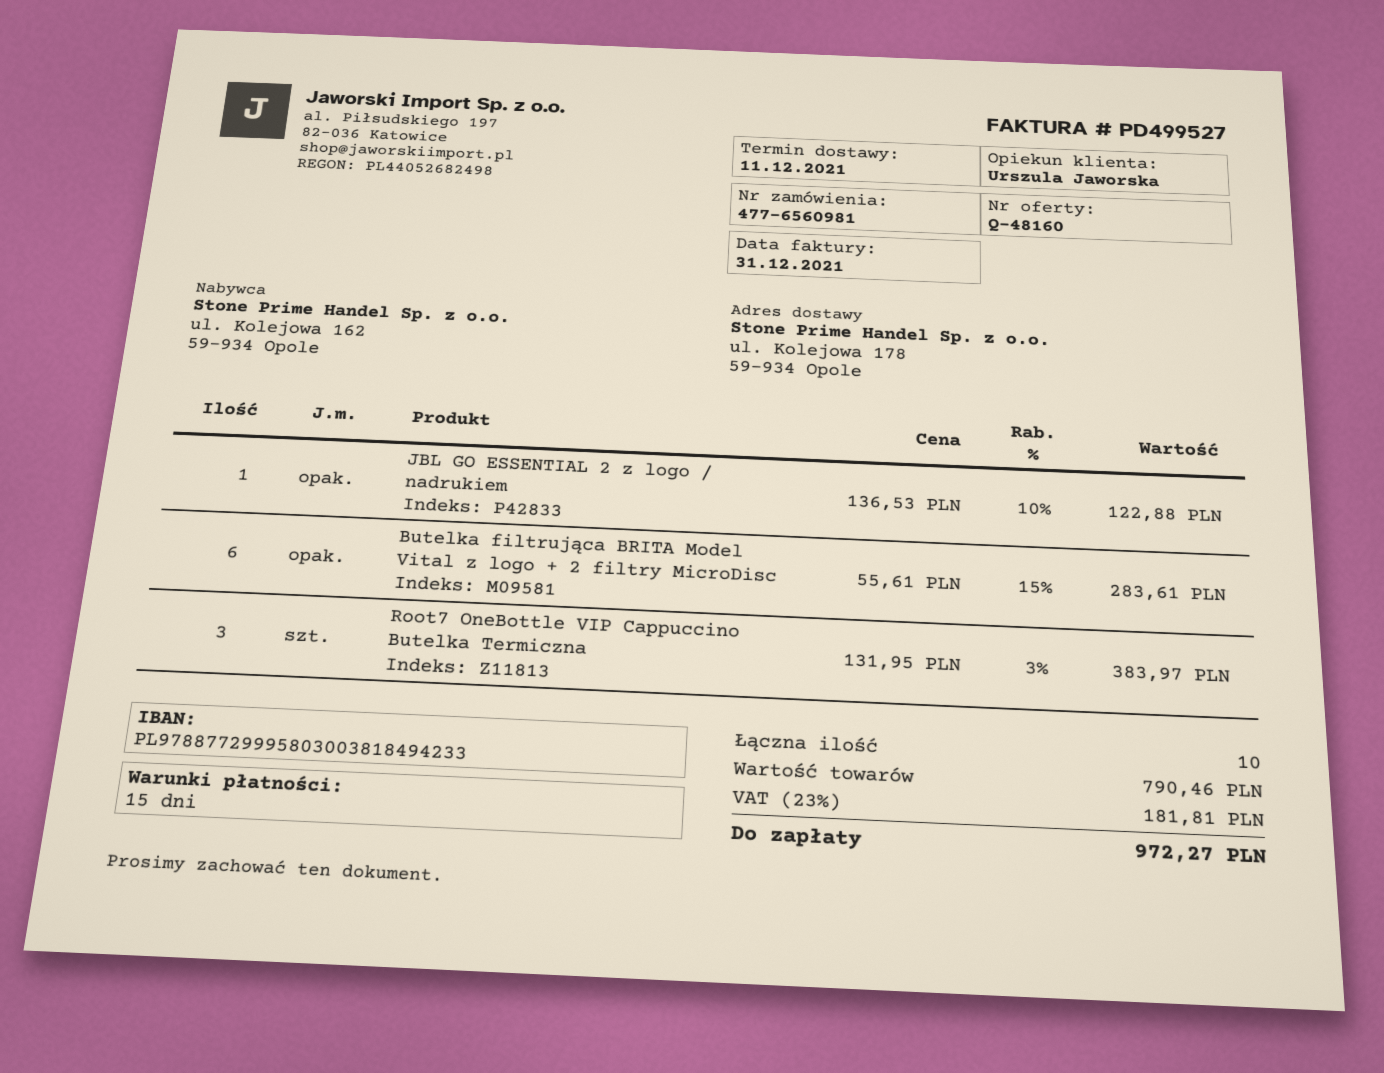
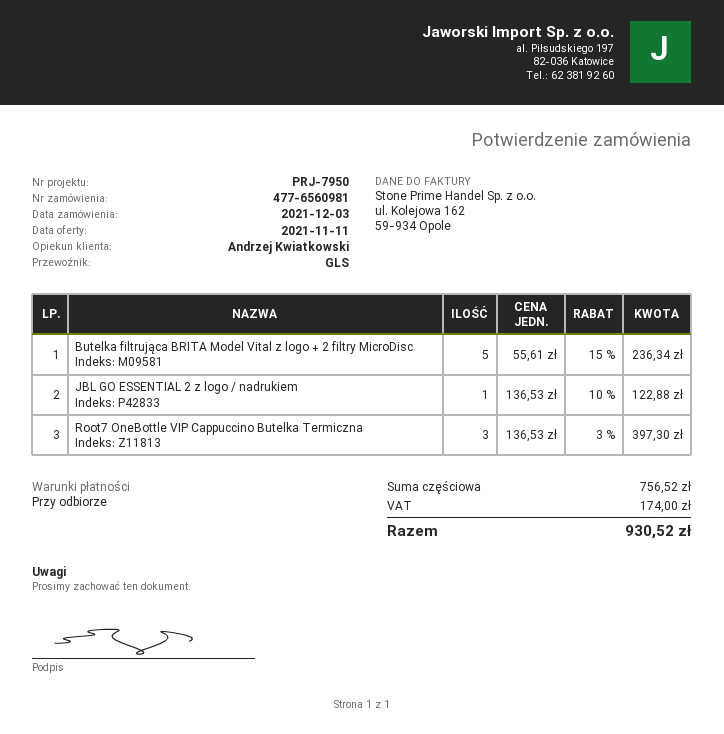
payment terms: 15 days -> on receipt
sales rep: Urszula Jaworska -> Andrzej Kwiatkowski
Butelka filtrująca BRITA Model Vital z logo + 2 filtry MicroDisc: 6 x 55.61 - 15% = 283.61 -> 5 x 55.61 - 15% = 236.34
Root7 OneBottle VIP Cappuccino Butelka Termiczna: 3 x 131.95 - 3% = 383.97 -> 3 x 136.53 - 3% = 397.30
subtotal: 790.46 -> 756.52
tax: 181.81 -> 174.00
total: 972.27 -> 930.52

